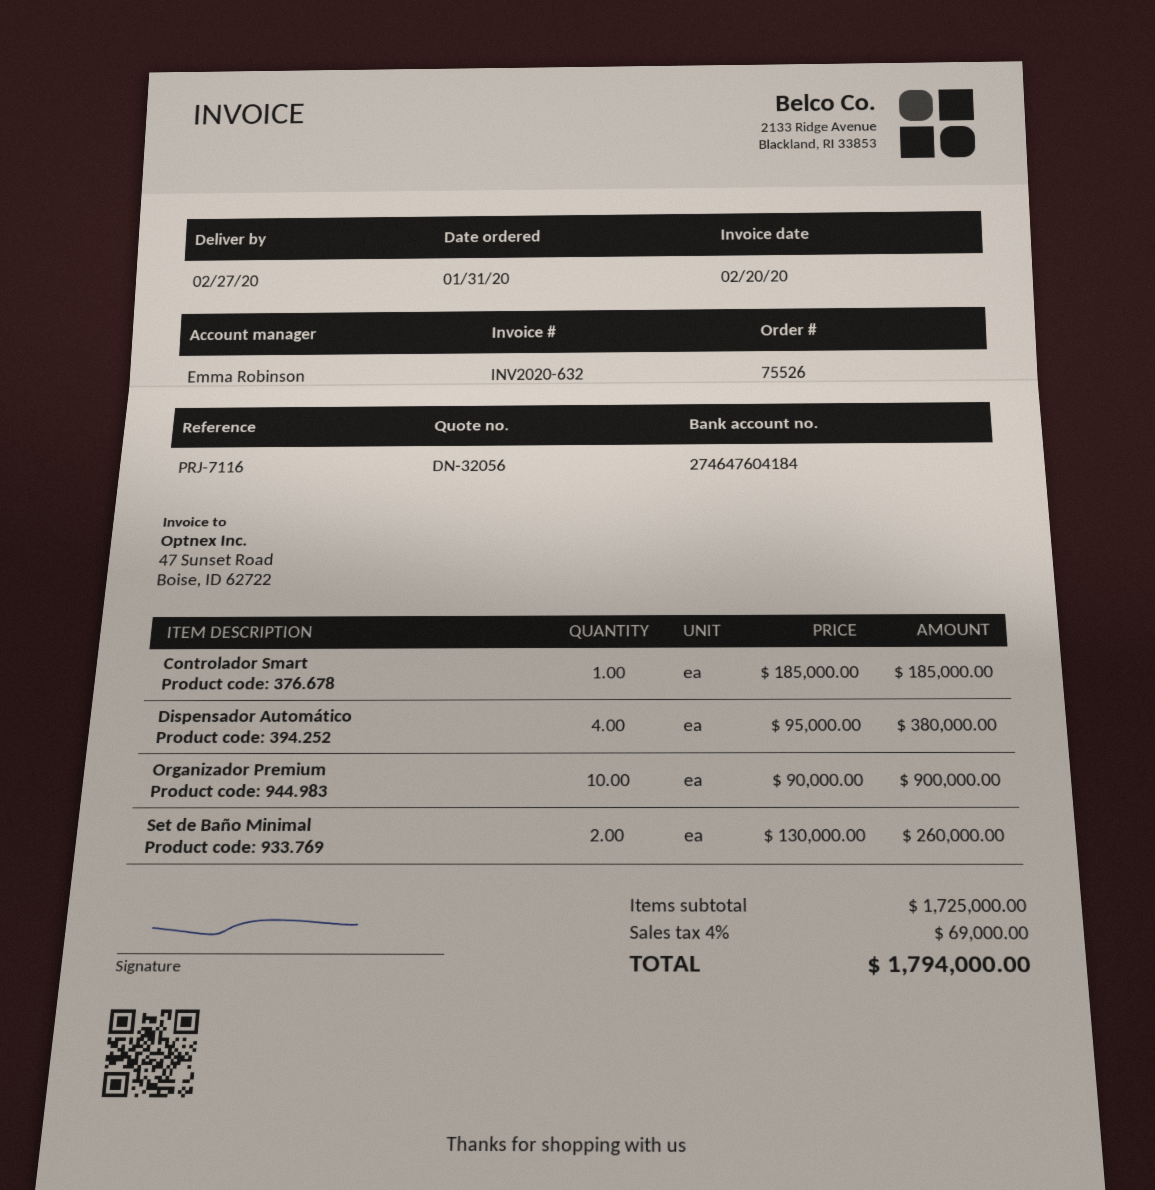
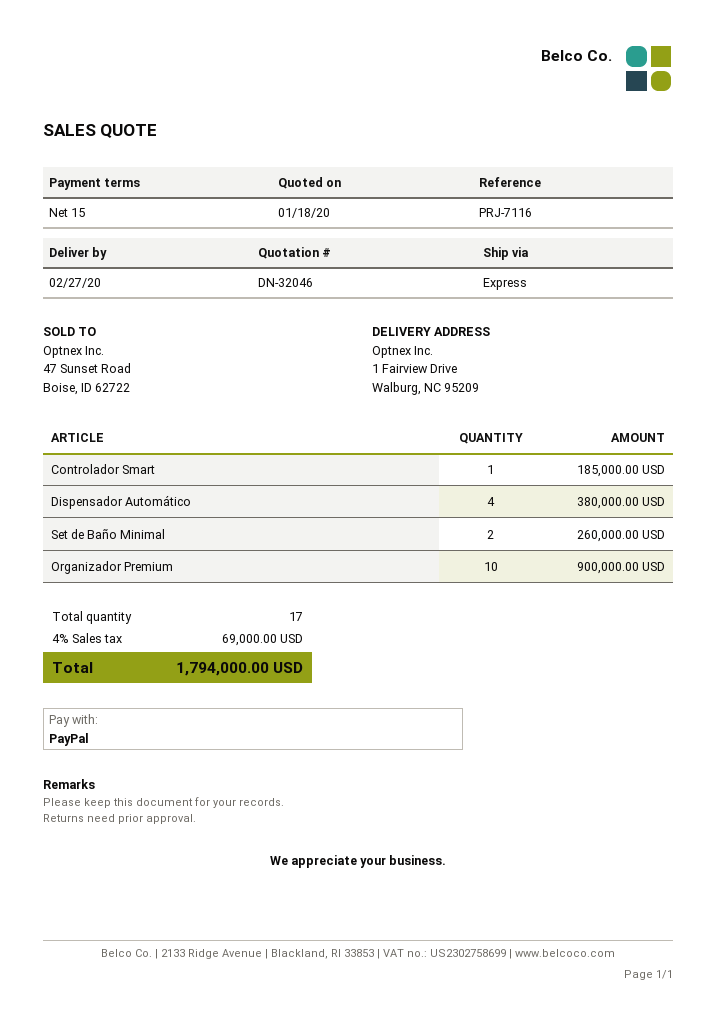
quote number: DN-32056 -> DN-32046

